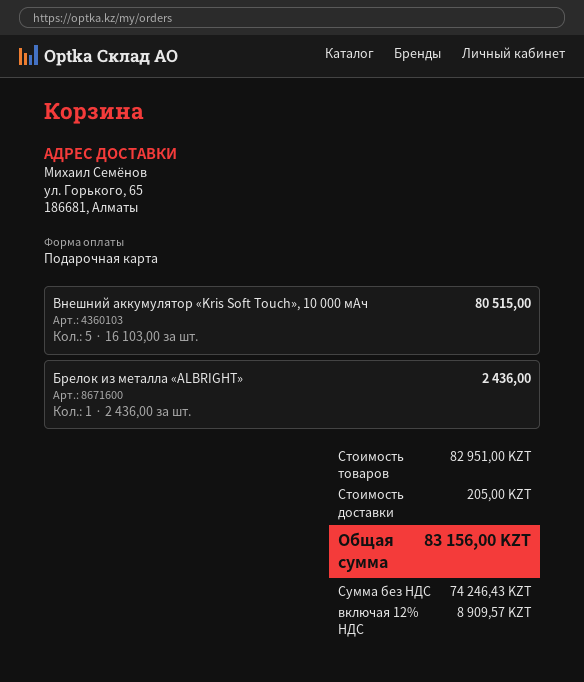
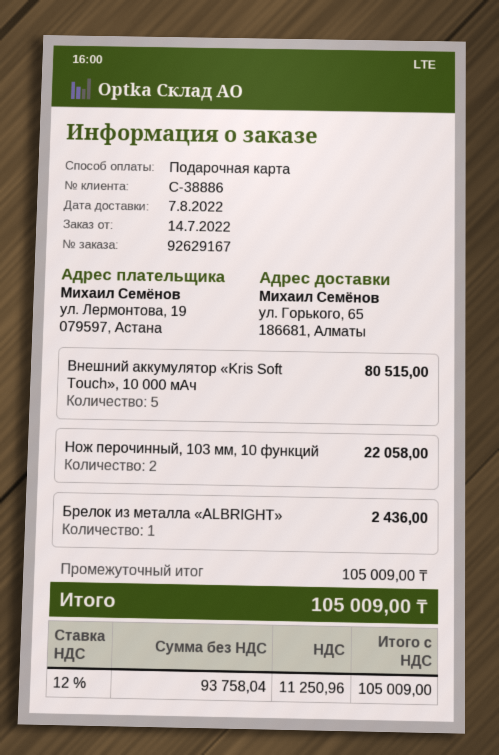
Нож перочинный, 103 мм, 10 функций: none -> 2 for 22058.00
subtotal: 82951.00 -> 105009.00
shipping: 205.00 -> none
net: 74246.43 -> 93758.04
tax: 12% = 8909.57 -> 12% = 11250.96
total: 83156.00 -> 105009.00

